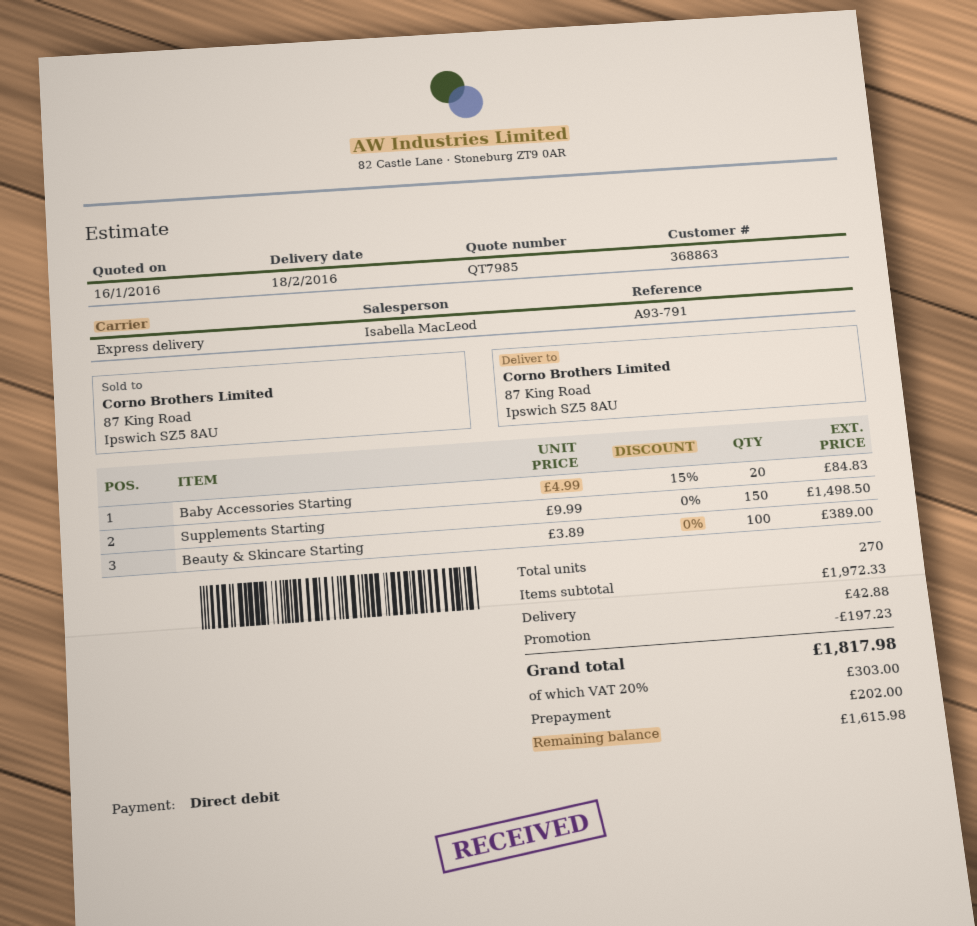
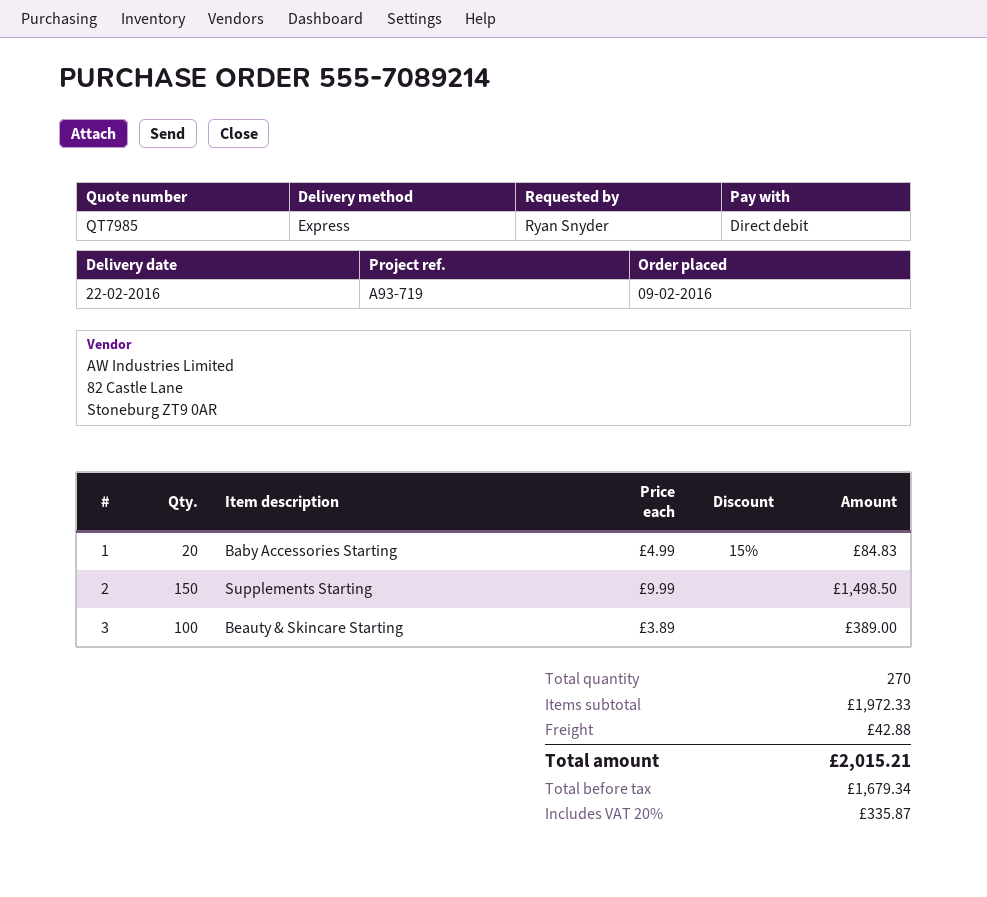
delivery date: 2016-02-18 -> 2016-02-22
reference: A93-791 -> A93-719
discount: 197.23 -> none
tax: 20% = 303.00 -> 20% = 335.87
total: 1817.98 -> 2015.21

